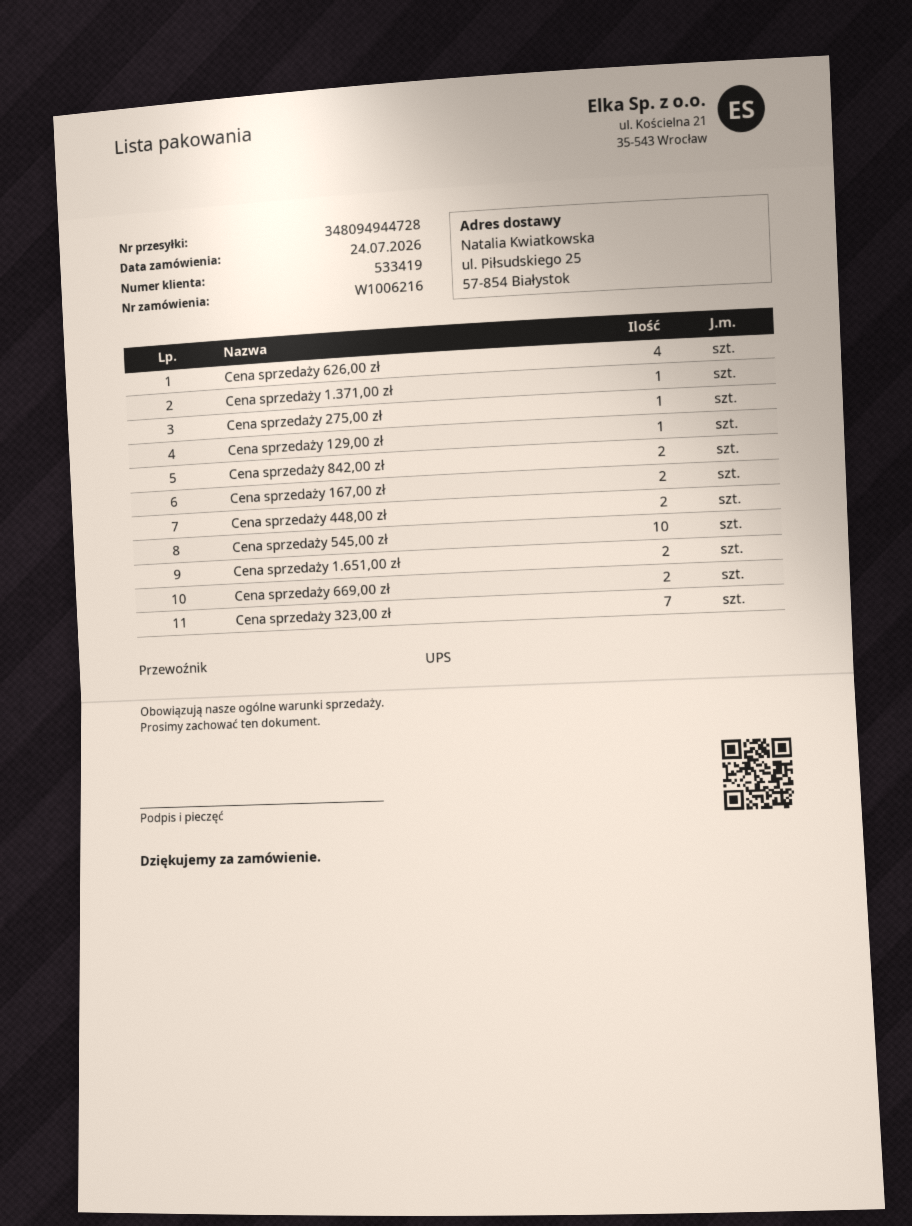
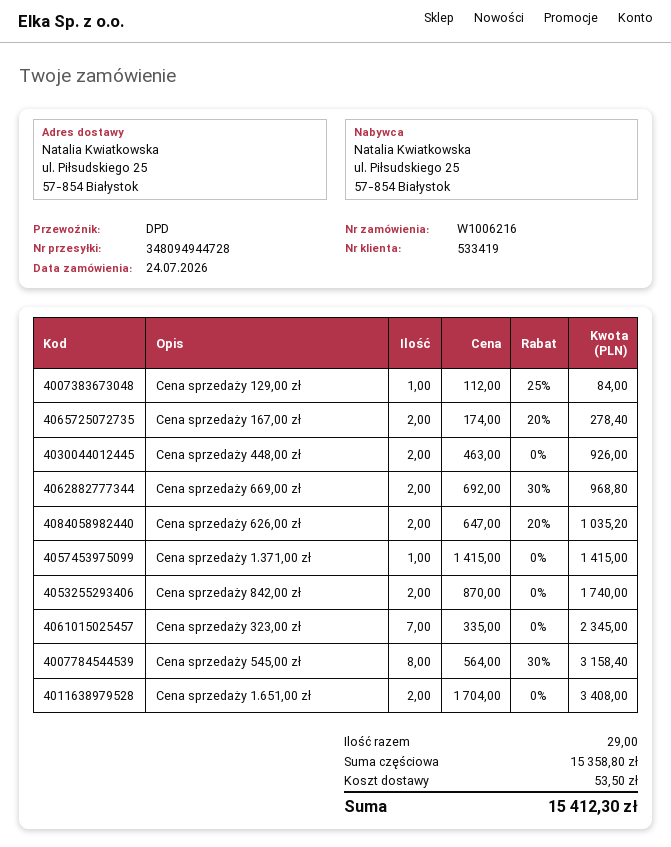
shipping method: UPS -> DPD
Cena sprzedaży 626,00 zł: 4 -> 2
Cena sprzedaży 275,00 zł: 1 -> none
Cena sprzedaży 545,00 zł: 10 -> 8

